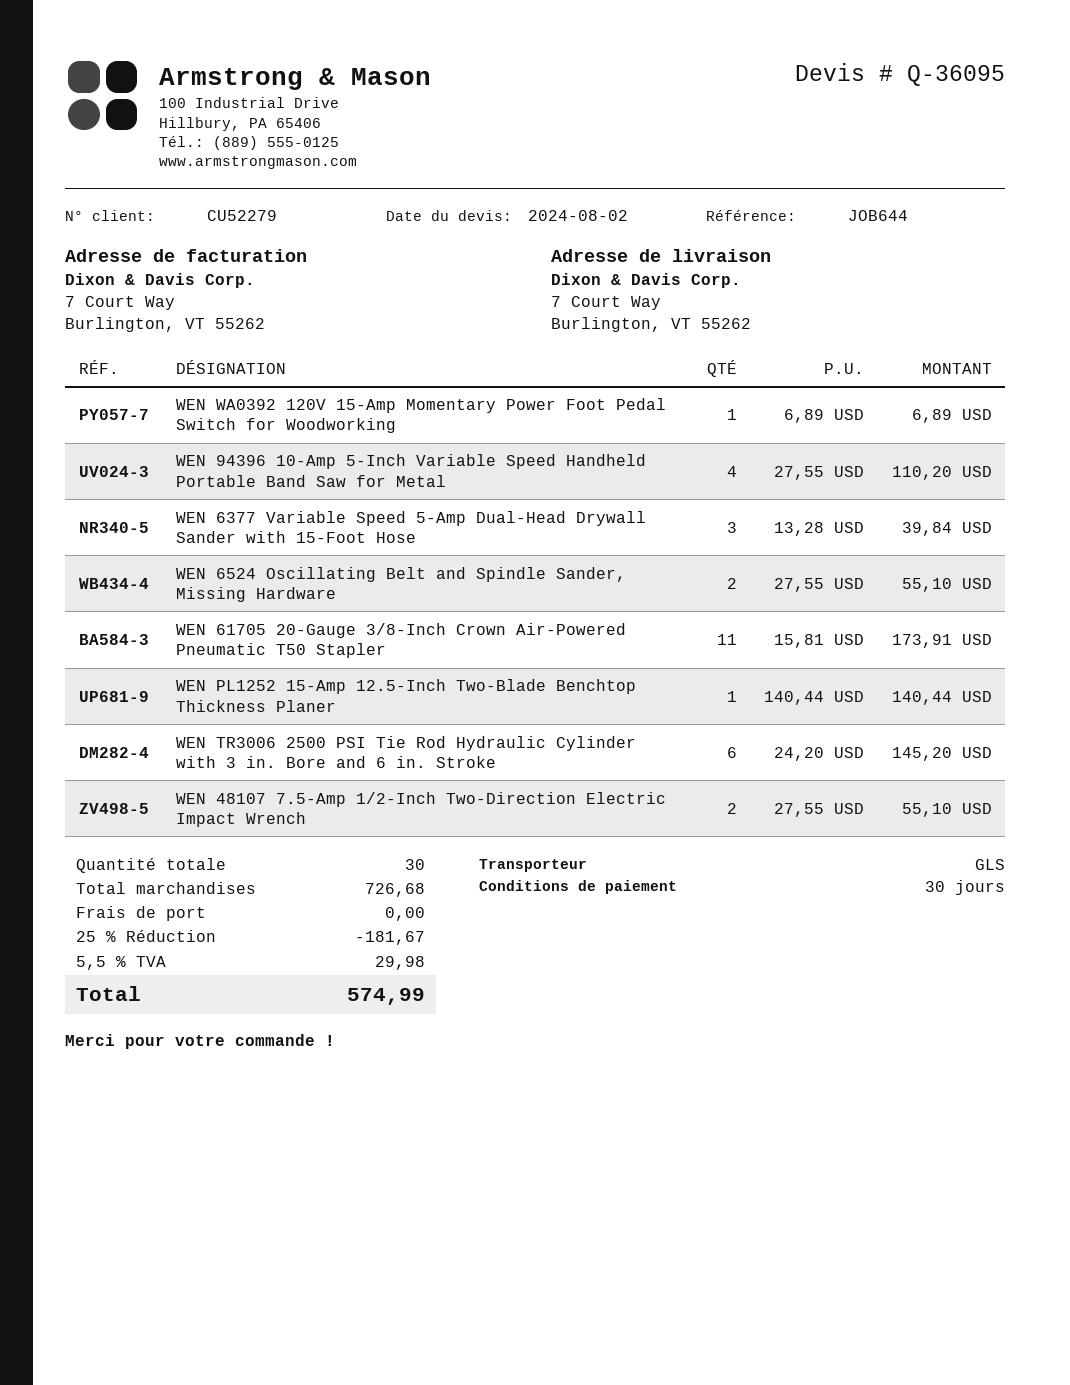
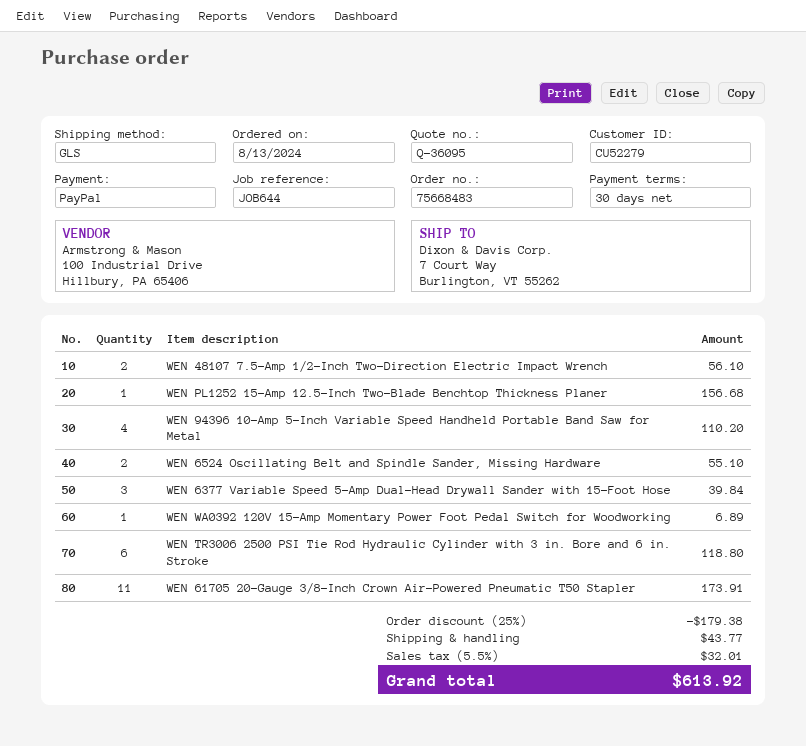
WEN PL1252 15-Amp 12.5-Inch Two-Blade Benchtop Thickness Planer: 1 for 140.44 -> 1 for 156.68
WEN TR3006 2500 PSI Tie Rod Hydraulic Cylinder with 3 in. Bore and 6 in. Stroke: 6 for 145.20 -> 6 for 118.80
WEN 48107 7.5-Amp 1/2-Inch Two-Direction Electric Impact Wrench: 2 for 55.10 -> 2 for 56.10
discount: 25% = 181.67 -> 25% = 179.38
shipping: 0.00 -> 43.77
tax: 5.5% = 29.98 -> 5.5% = 32.01
total: 574.99 -> 613.92

